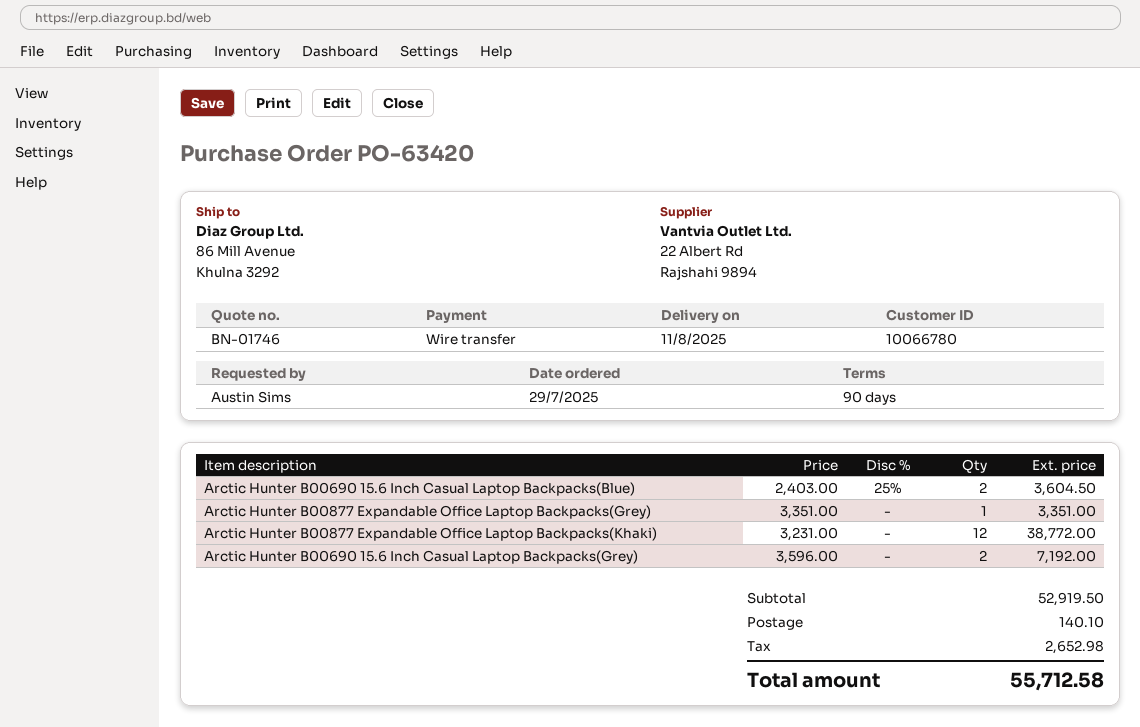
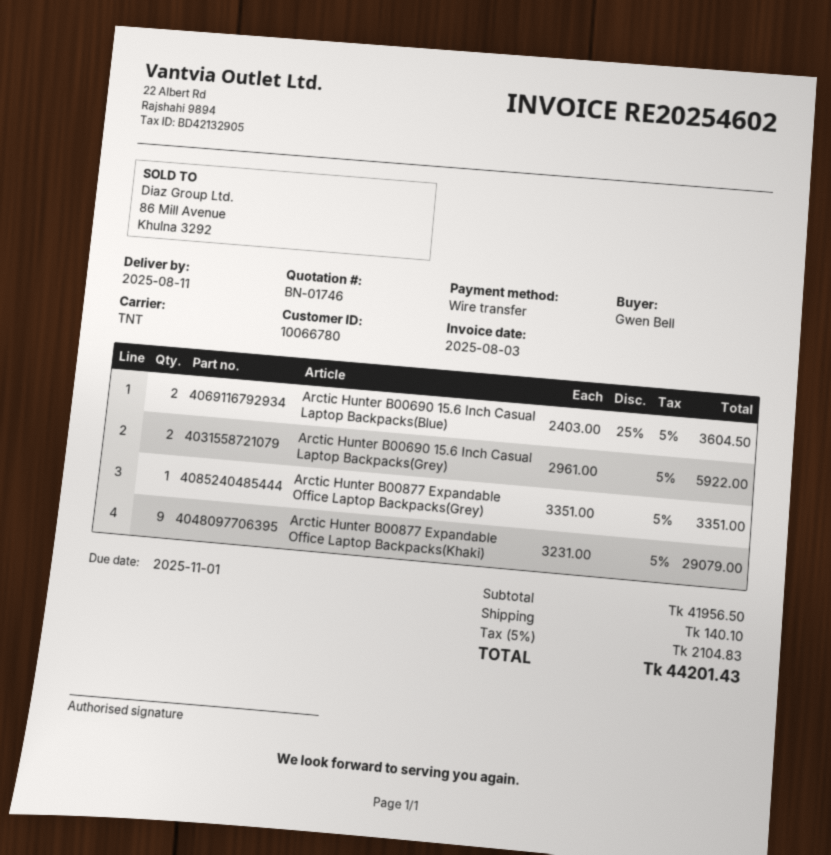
ordered by: Austin Sims -> Gwen Bell
Arctic Hunter B00877 Expandable Office Laptop Backpacks(Khaki): 12 x 3231.00 = 38772.00 -> 9 x 3231.00 = 29079.00
Arctic Hunter B00690 15.6 Inch Casual Laptop Backpacks(Grey): 2 x 3596.00 = 7192.00 -> 2 x 2961.00 = 5922.00
subtotal: 52919.50 -> 41956.50
tax: 2652.98 -> 2104.83
total: 55712.58 -> 44201.43

